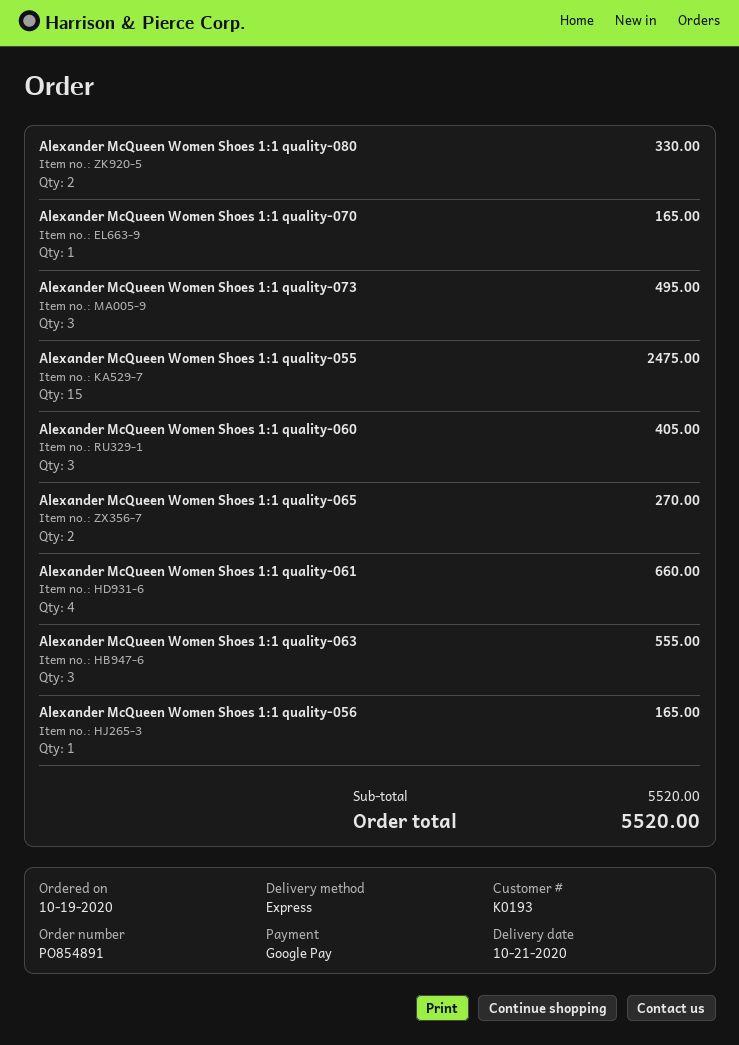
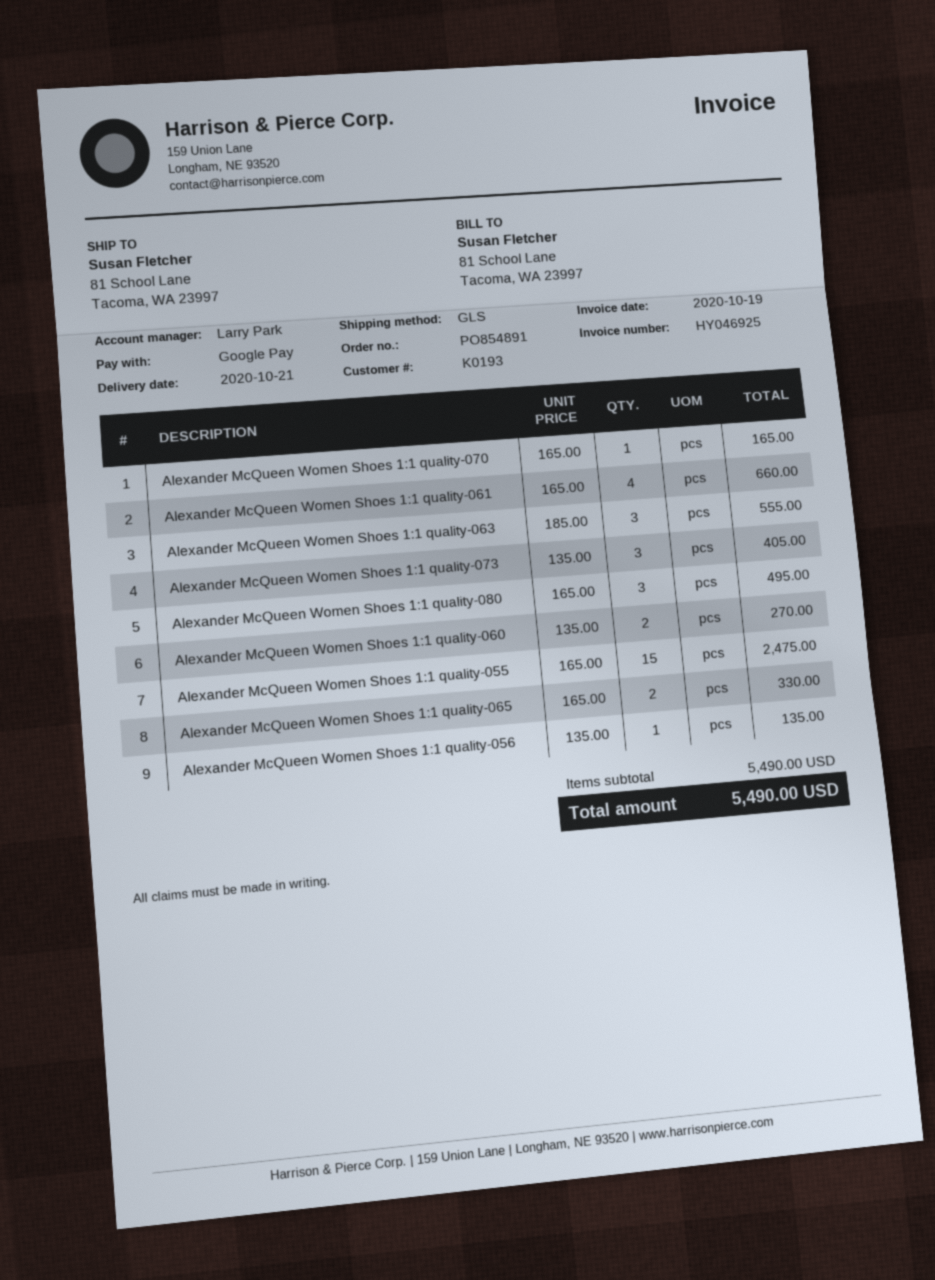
shipping method: express -> GLS
Alexander McQueen Women Shoes 1:1 quality-080: 2 for 330.00 -> 3 for 495.00
Alexander McQueen Women Shoes 1:1 quality-073: 3 for 495.00 -> 3 for 405.00
Alexander McQueen Women Shoes 1:1 quality-060: 3 for 405.00 -> 2 for 270.00
Alexander McQueen Women Shoes 1:1 quality-065: 2 for 270.00 -> 2 for 330.00
Alexander McQueen Women Shoes 1:1 quality-056: 1 for 165.00 -> 1 for 135.00
subtotal: 5520.00 -> 5490.00
total: 5520.00 -> 5490.00

